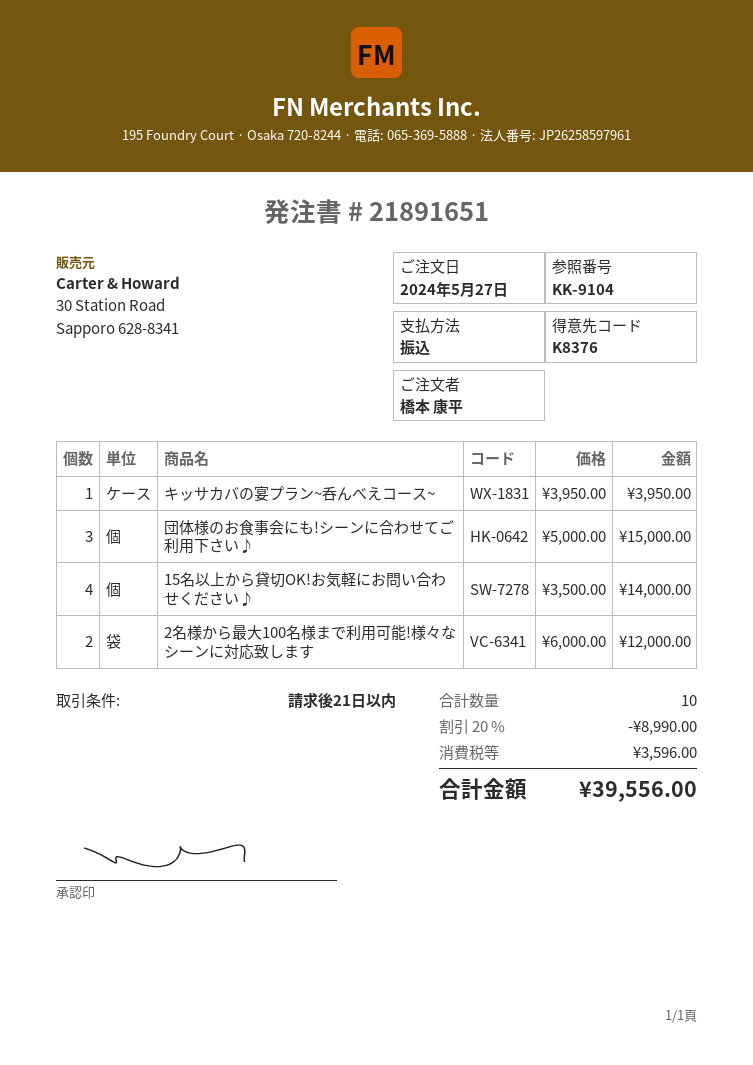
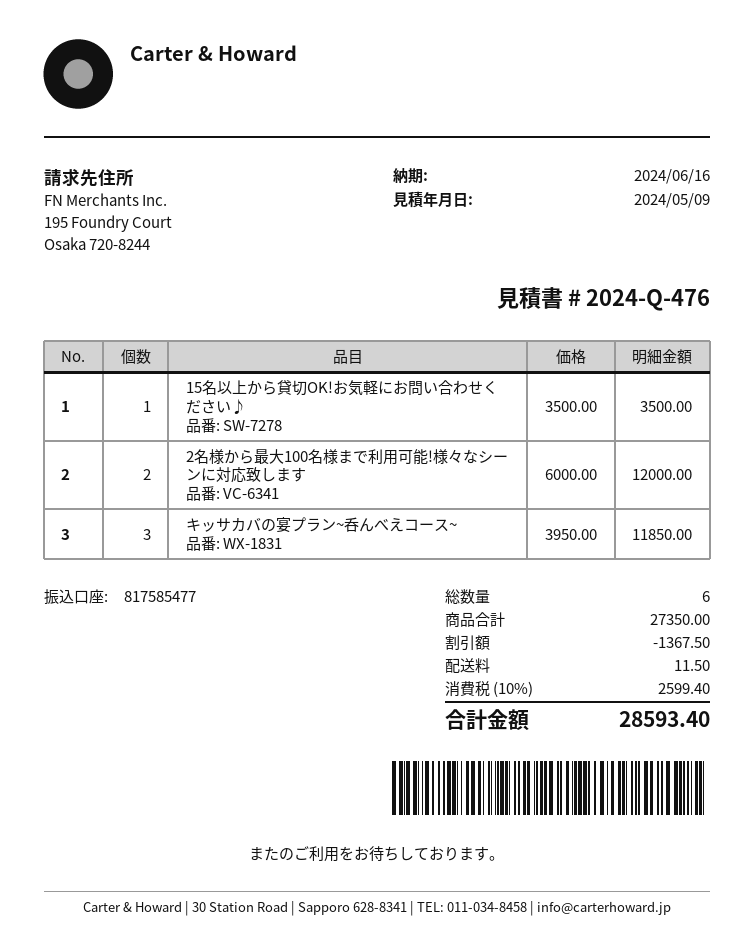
キッサカバの宴プラン~呑んべえコース~: 1 x 3950.00 = 3950.00 -> 3 x 3950.00 = 11850.00
団体様のお食事会にも!シーンに合わせてご利用下さい♪: 3 x 5000.00 = 15000.00 -> none
15名以上から貸切OK!お気軽にお問い合わせください♪: 4 x 3500.00 = 14000.00 -> 1 x 3500.00 = 3500.00
total quantity: 10 -> 6
discount: 8990.00 -> 1367.50
shipping: none -> 11.50
tax: 3596.00 -> 2599.40
total: 39556.00 -> 28593.40

